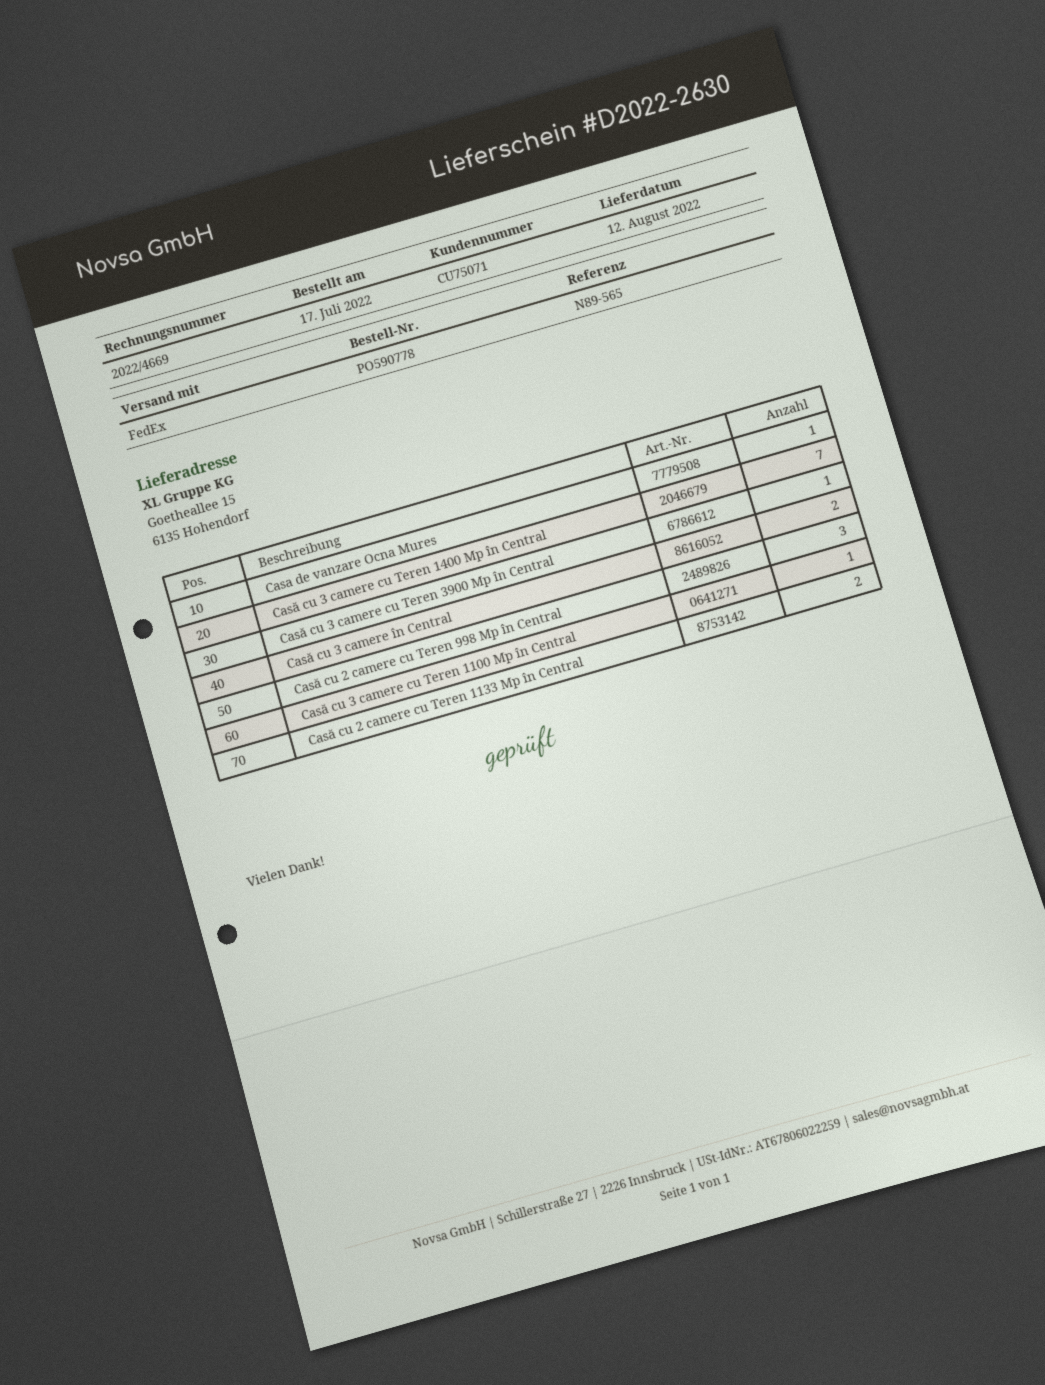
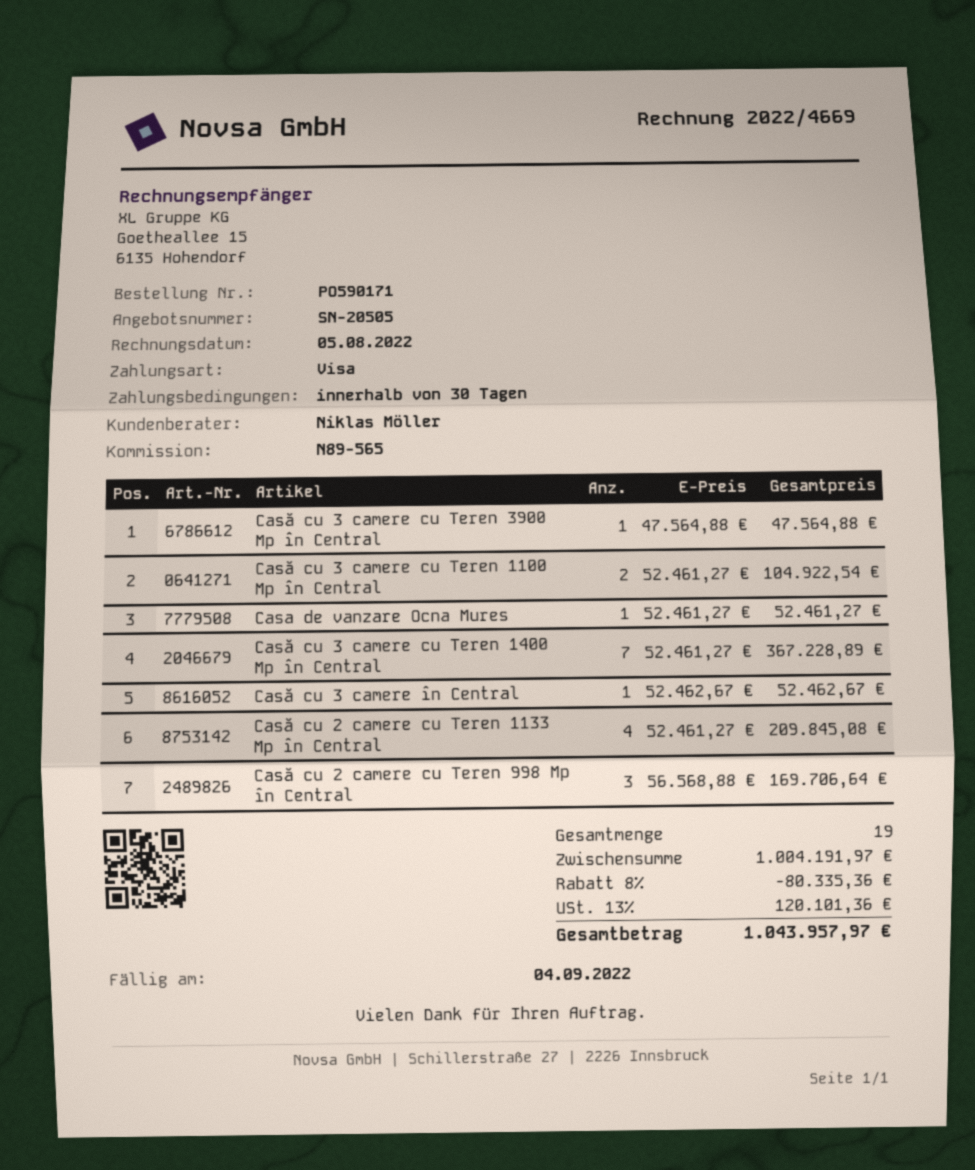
order number: PO590778 -> PO590171
Casă cu 3 camere în Central: 2 -> 1
Casă cu 3 camere cu Teren 1100 Mp în Central: 1 -> 2
Casă cu 2 camere cu Teren 1133 Mp în Central: 2 -> 4

